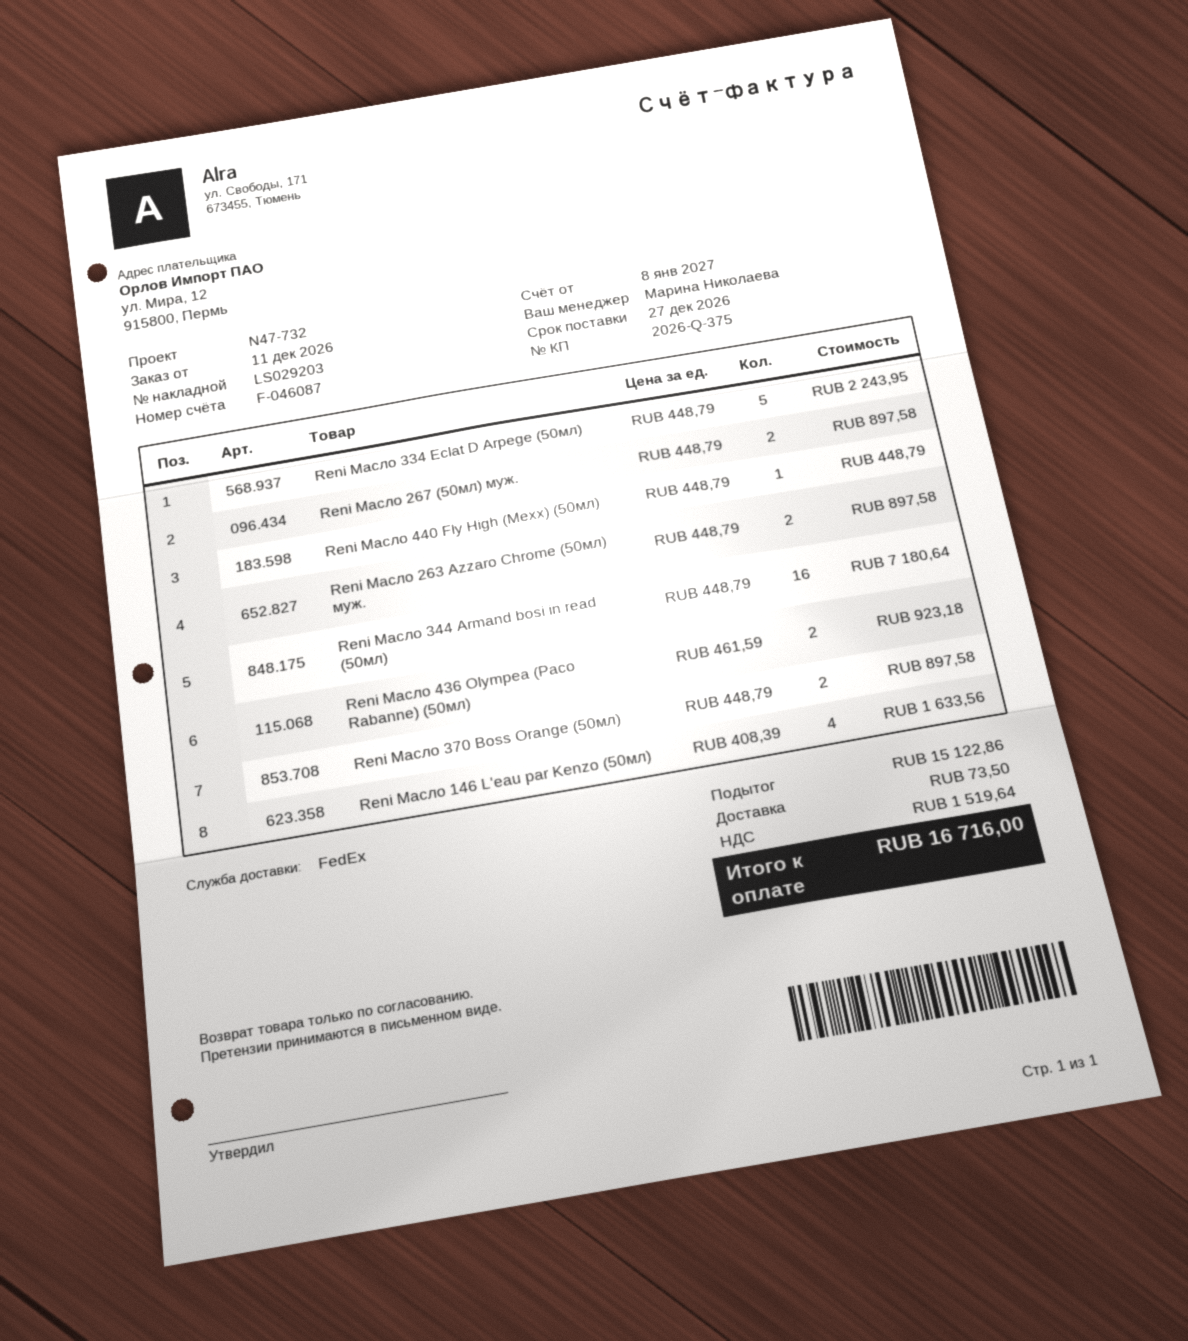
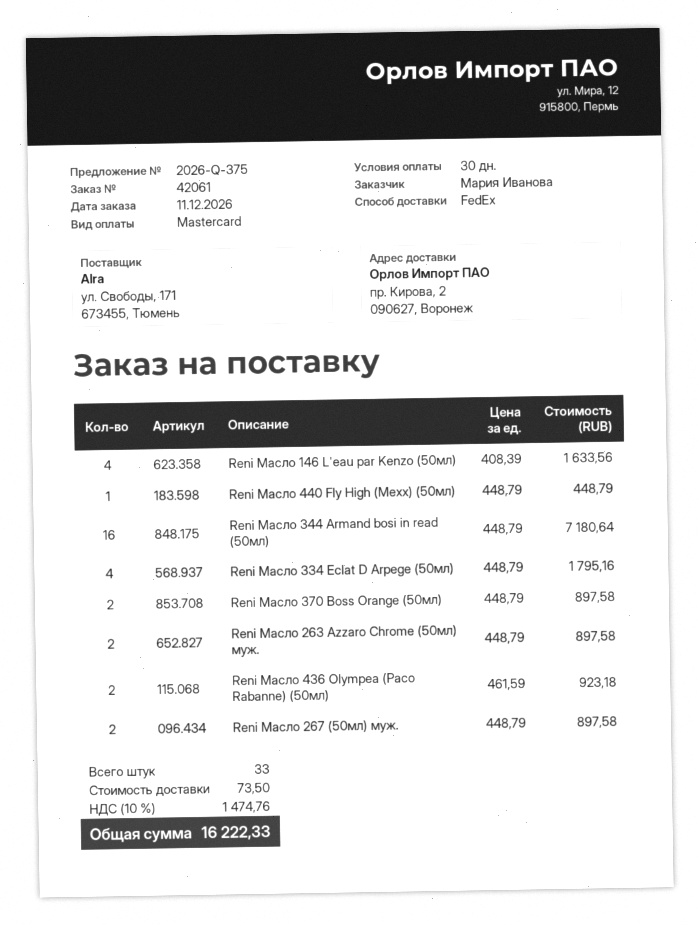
Reni Масло 334 Eclat D Arpege (50мл): 5 x 448.79 = 2243.95 -> 4 x 448.79 = 1795.16
tax: 1519.64 -> 1474.76
total: 16716.00 -> 16222.33

